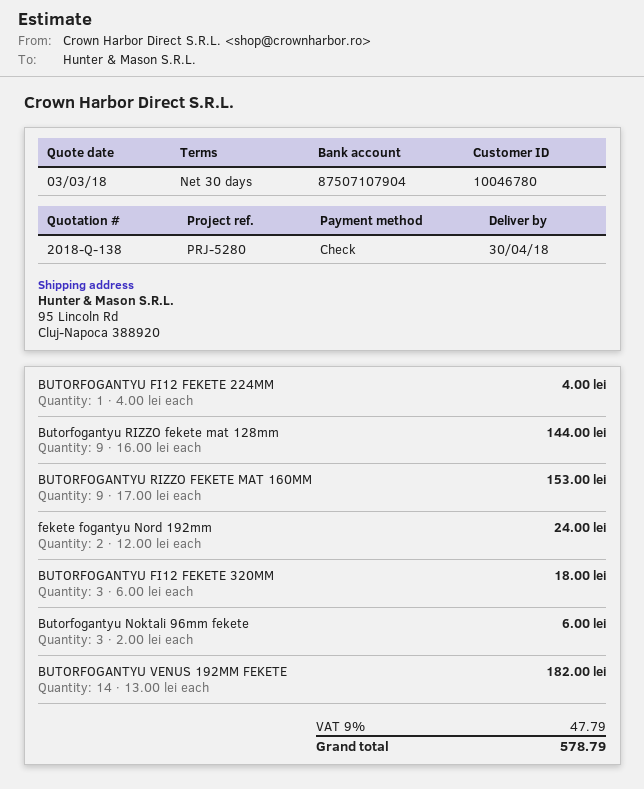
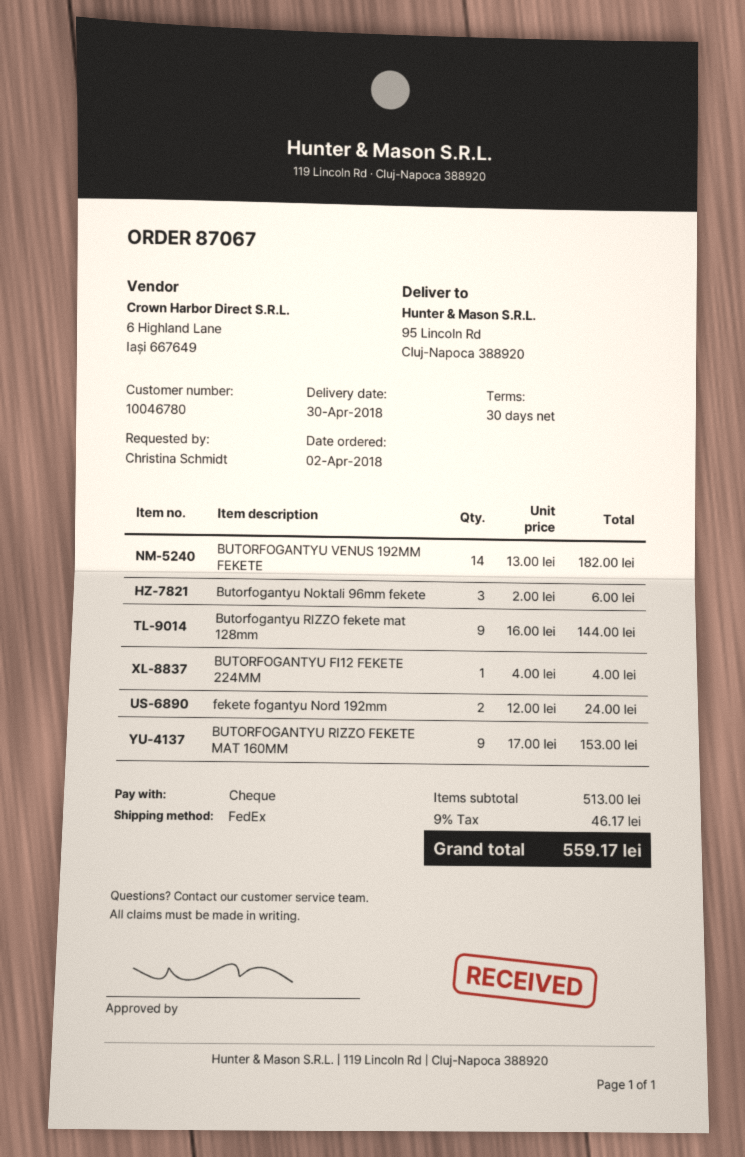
BUTORFOGANTYU FI12 FEKETE 320MM: 3 x 6.00 = 18.00 -> none
tax: 9% = 47.79 -> 9% = 46.17
total: 578.79 -> 559.17

